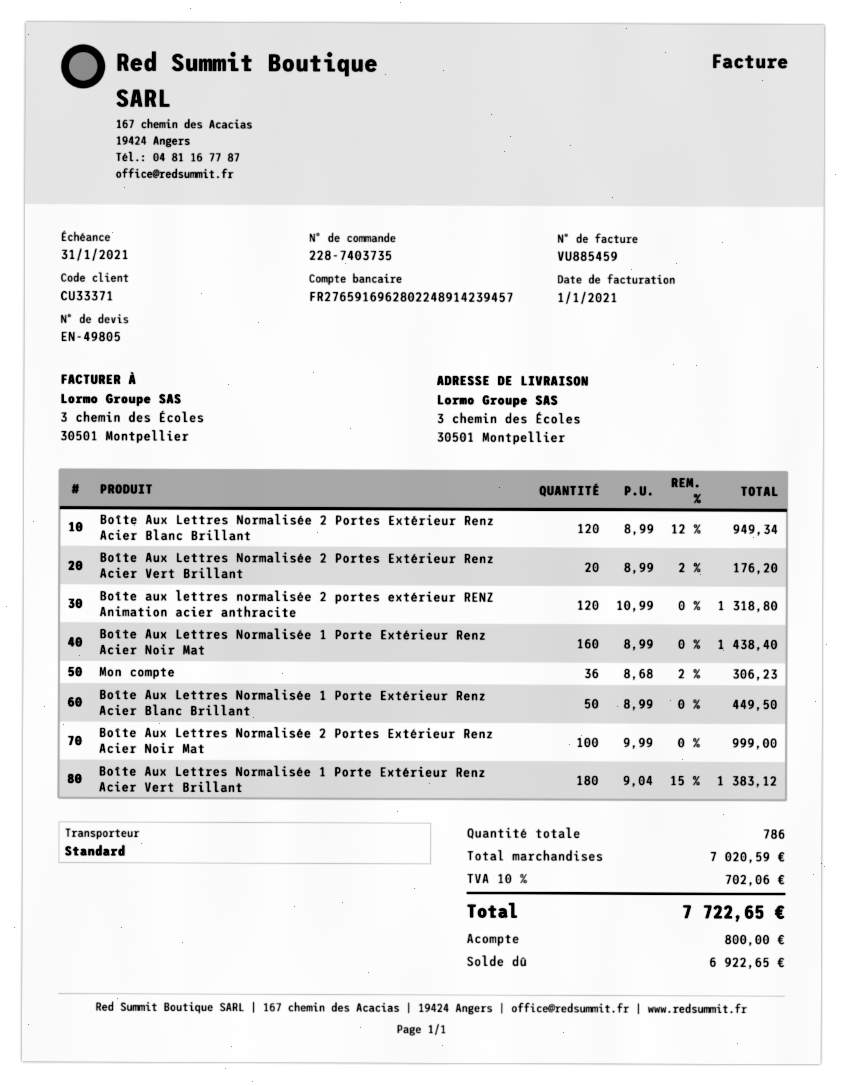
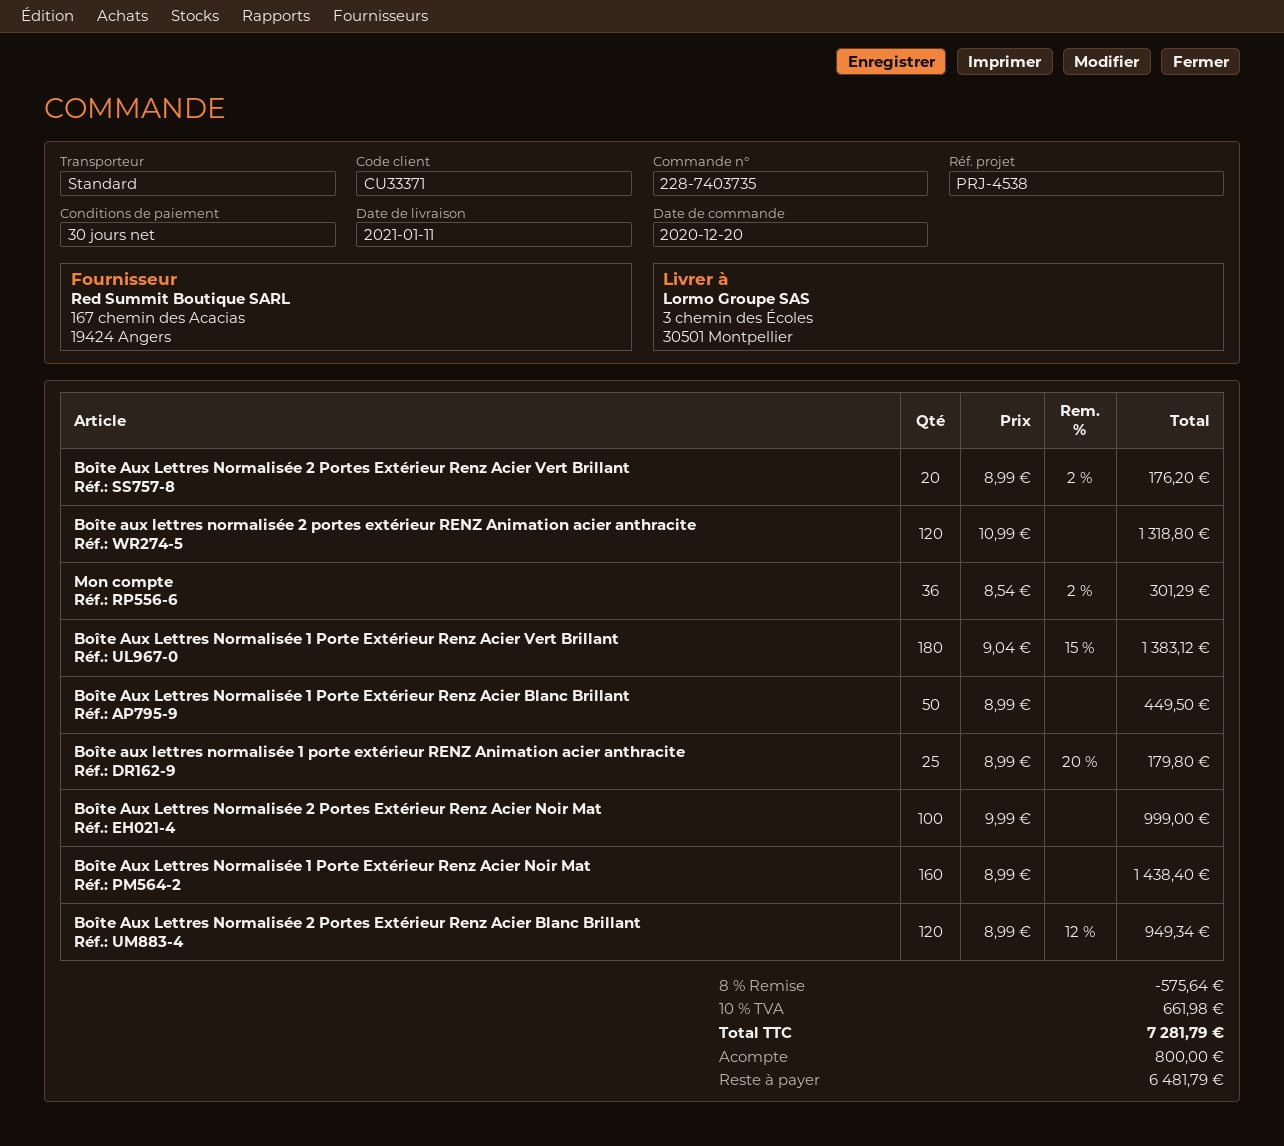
Mon compte: 36 x 8.68 - 2% = 306.23 -> 36 x 8.54 - 2% = 301.29
Boîte aux lettres normalisée 1 porte extérieur RENZ Animation acier anthracite: none -> 25 x 8.99 - 20% = 179.80
discount: none -> 8% = 575.64
tax: 10% = 702.06 -> 10% = 661.98
total: 7722.65 -> 7281.79
balance: 6922.65 -> 6481.79

